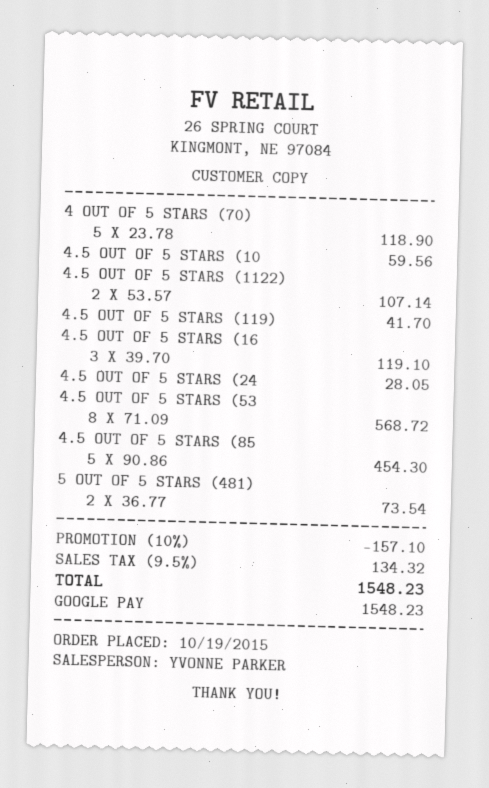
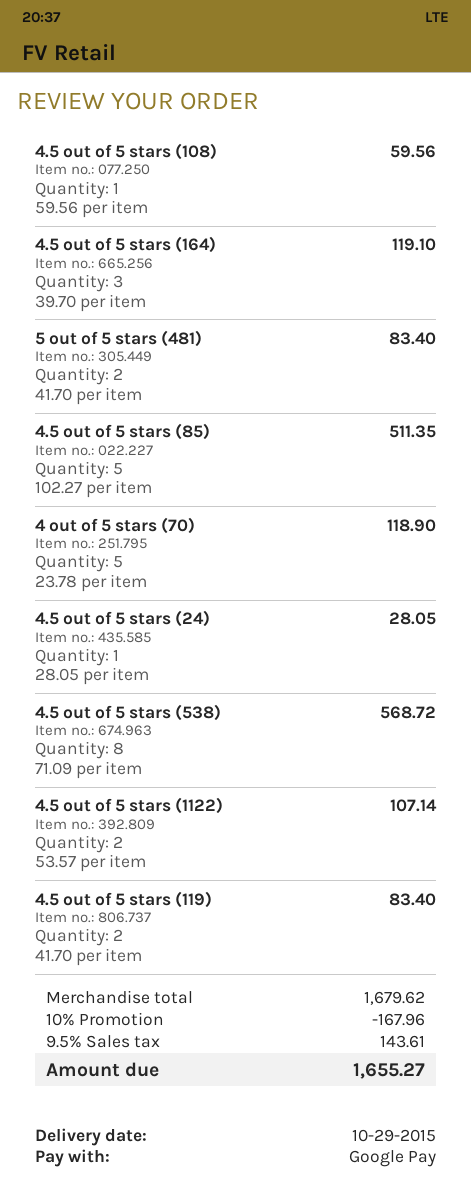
4.5 OUT OF 5 STARS (119): 1 x 41.70 = 41.70 -> 2 x 41.70 = 83.40
4.5 OUT OF 5 STARS (85: 5 x 90.86 = 454.30 -> 5 x 102.27 = 511.35
5 OUT OF 5 STARS (481): 2 x 36.77 = 73.54 -> 2 x 41.70 = 83.40
discount: 10% = 157.10 -> 10% = 167.96
tax: 9.5% = 134.32 -> 9.5% = 143.61
total: 1548.23 -> 1655.27

